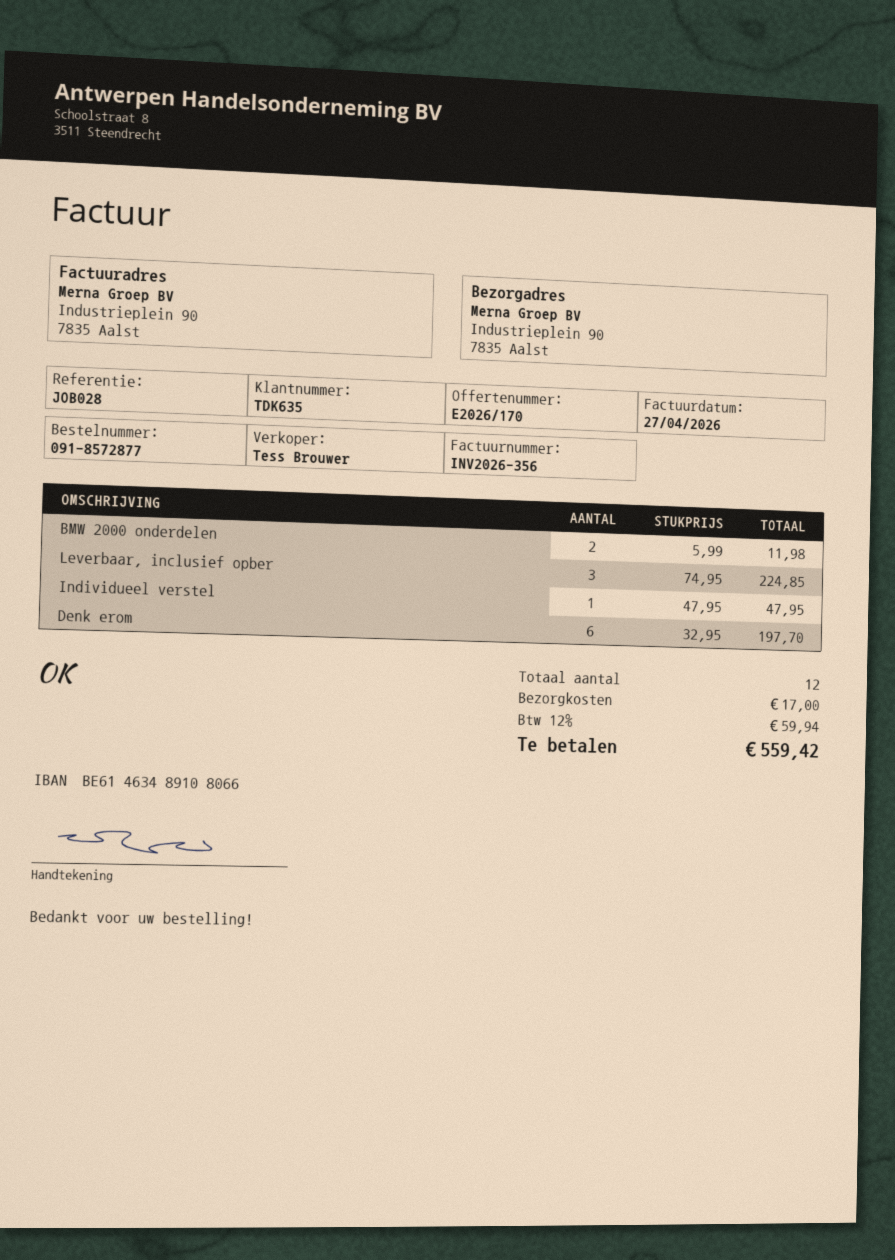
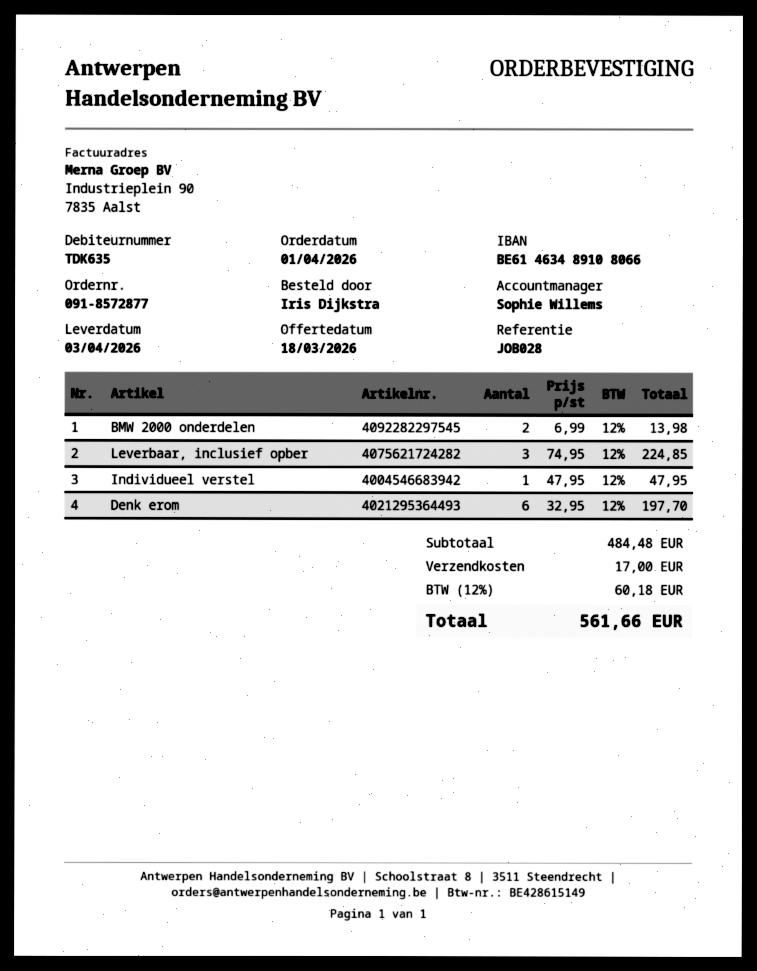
sales rep: Tess Brouwer -> Sophie Willems
BMW 2000 onderdelen: 2 x 5.99 = 11.98 -> 2 x 6.99 = 13.98
tax: 12% = 59.94 -> 12% = 60.18
total: 559.42 -> 561.66

